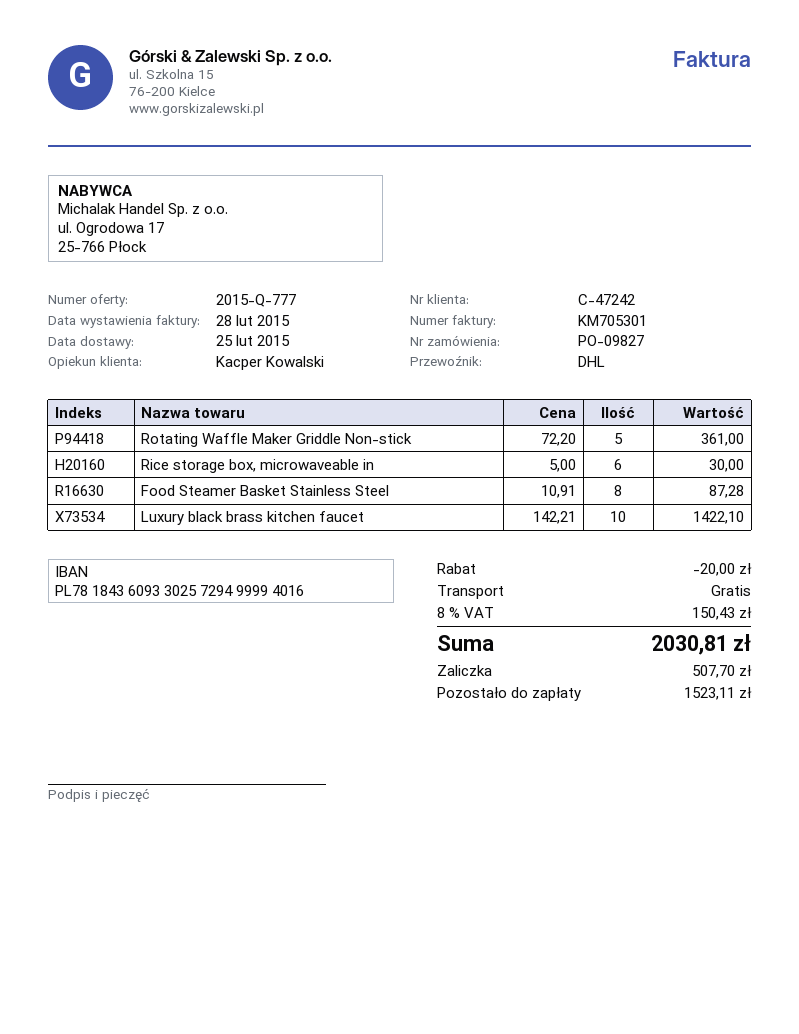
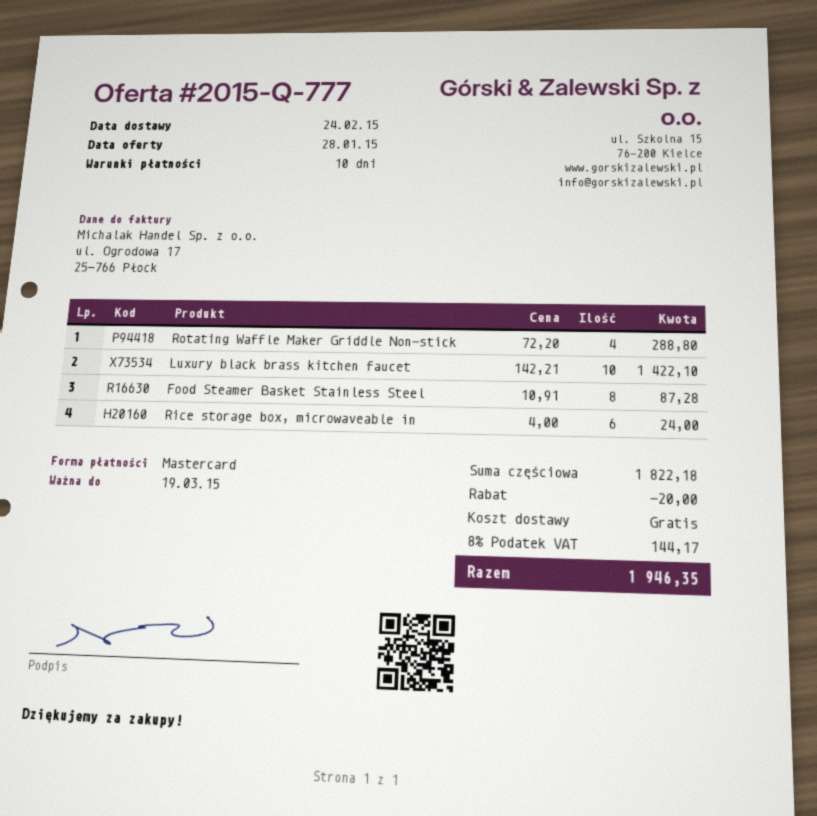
delivery date: 2015-02-25 -> 2015-02-24
Rotating Waffle Maker Griddle Non-stick: 5 x 72.20 = 361.00 -> 4 x 72.20 = 288.80
Rice storage box, microwaveable in: 6 x 5.00 = 30.00 -> 6 x 4.00 = 24.00
tax: 8% = 150.43 -> 8% = 144.17
total: 2030.81 -> 1946.35

